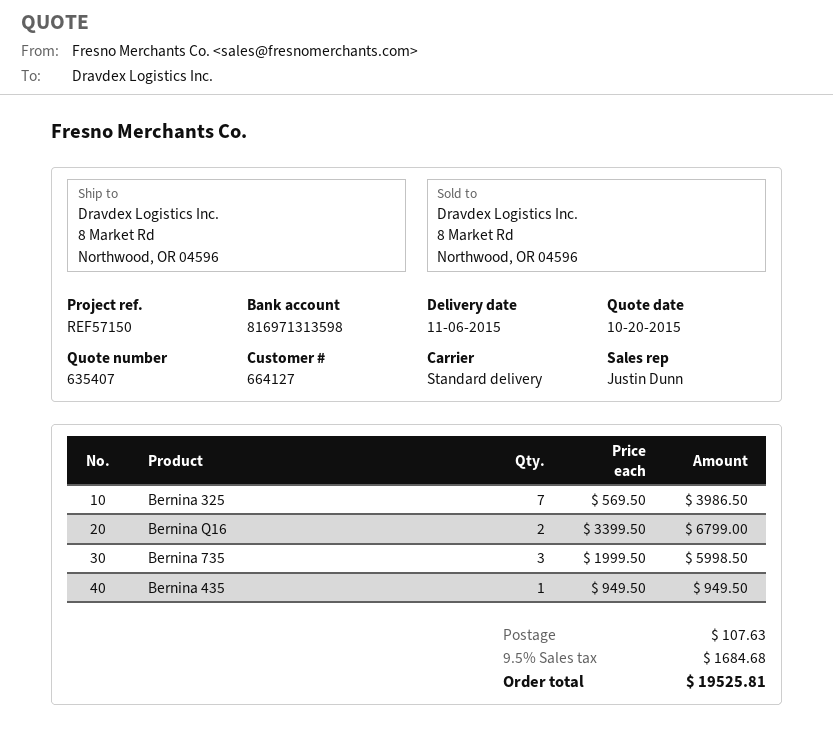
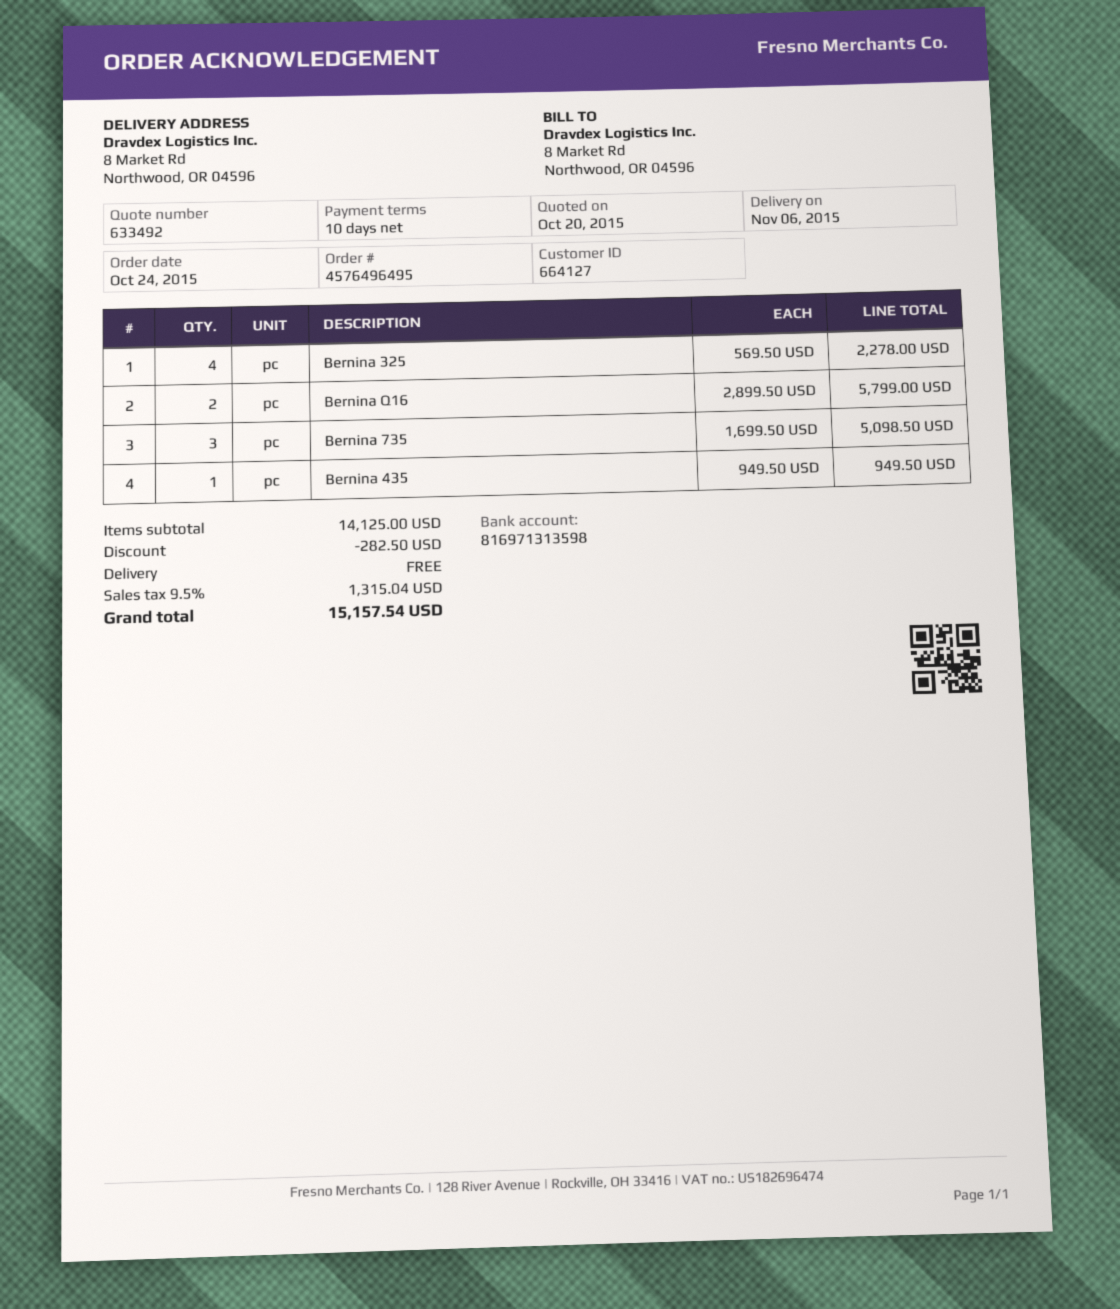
quote number: 635407 -> 633492
Bernina 325: 7 x 569.50 = 3986.50 -> 4 x 569.50 = 2278.00
Bernina Q16: 2 x 3399.50 = 6799.00 -> 2 x 2899.50 = 5799.00
Bernina 735: 3 x 1999.50 = 5998.50 -> 3 x 1699.50 = 5098.50
discount: none -> 282.50
shipping: 107.63 -> 0.00
tax: 9.5% = 1684.68 -> 9.5% = 1315.04
total: 19525.81 -> 15157.54

